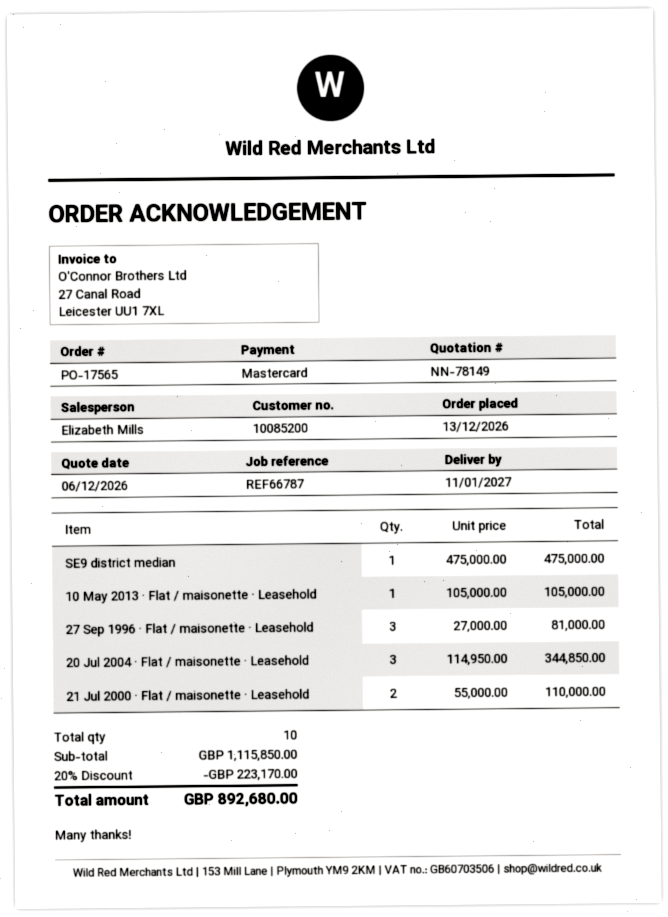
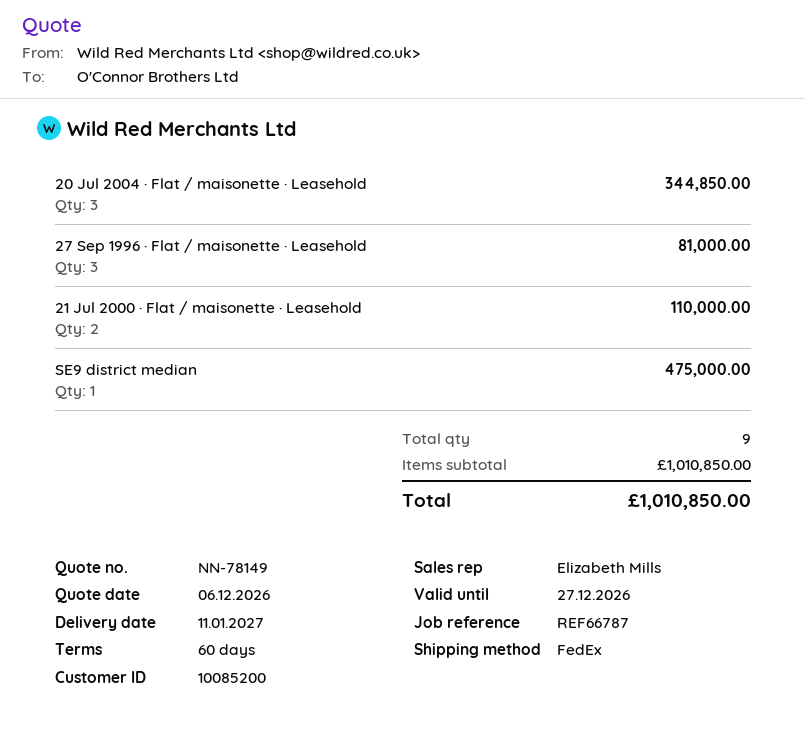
10 May 2013 · Flat / maisonette · Leasehold: 1 for 105000.00 -> none
total quantity: 10 -> 9
subtotal: 1115850.00 -> 1010850.00
discount: 20% = 223170.00 -> none
total: 892680.00 -> 1010850.00

